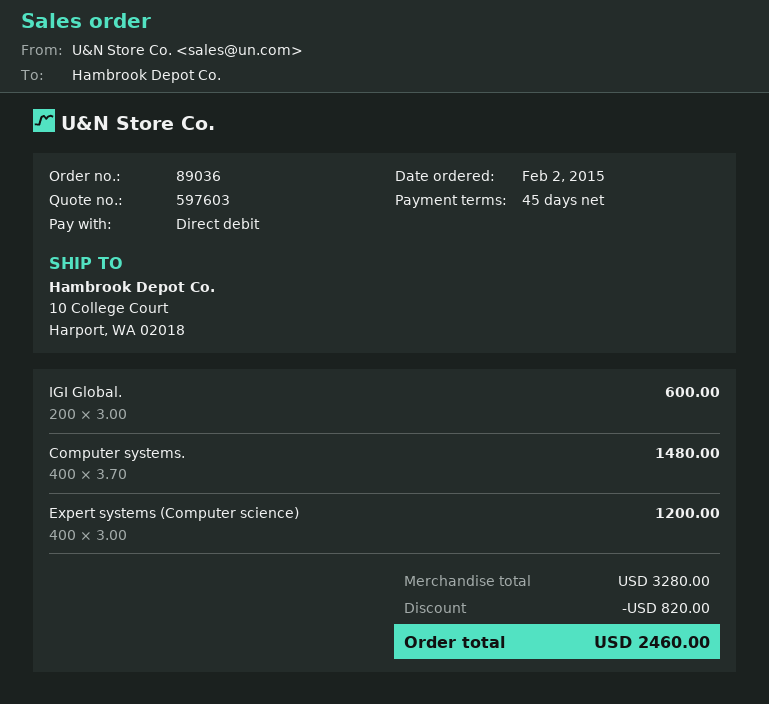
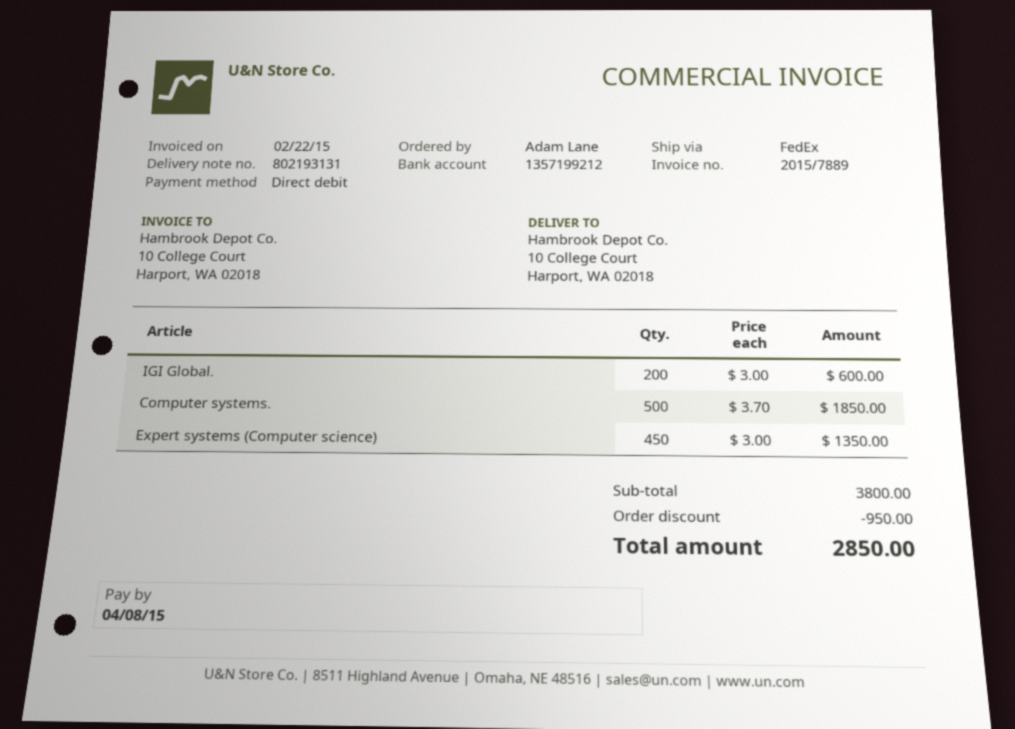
Computer systems.: 400 x 3.70 = 1480.00 -> 500 x 3.70 = 1850.00
Expert systems (Computer science): 400 x 3.00 = 1200.00 -> 450 x 3.00 = 1350.00
subtotal: 3280.00 -> 3800.00
discount: 820.00 -> 950.00
total: 2460.00 -> 2850.00

